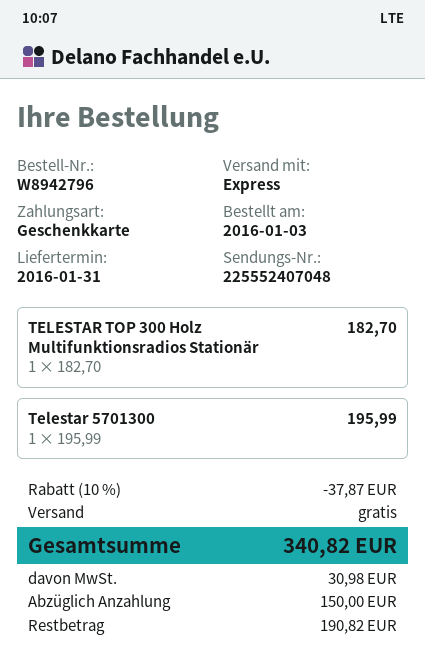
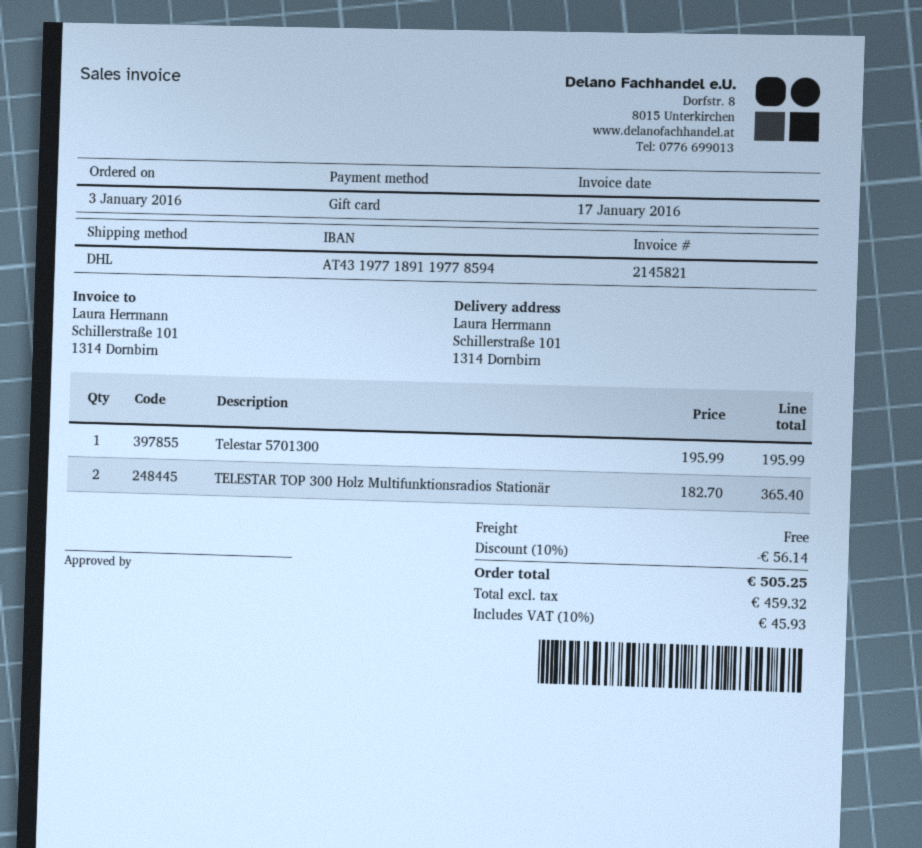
shipping method: express -> DHL
TELESTAR TOP 300 Holz Multifunktionsradios Stationär: 1 x 182.70 = 182.70 -> 2 x 182.70 = 365.40
discount: 10% = 37.87 -> 10% = 56.14
tax: 30.98 -> 45.93
total: 340.82 -> 505.25

